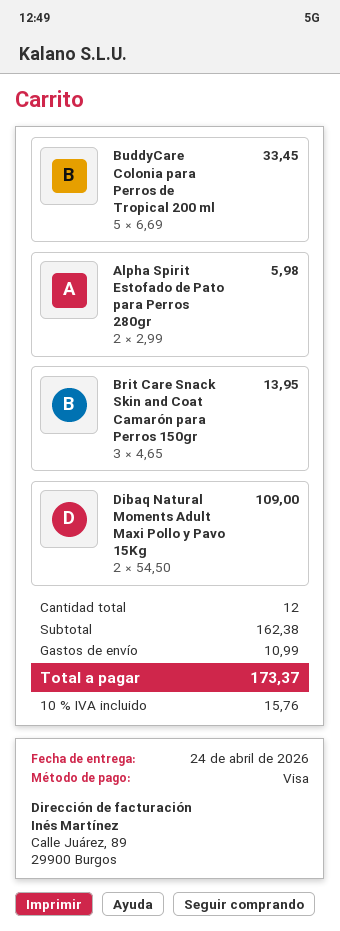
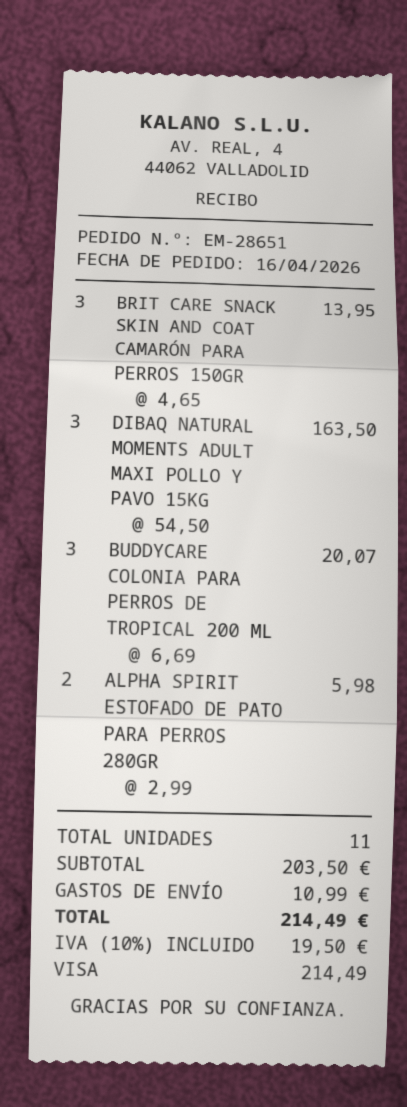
BuddyCare Colonia para Perros de Tropical 200 ml: 5 x 6.69 = 33.45 -> 3 x 6.69 = 20.07
Dibaq Natural Moments Adult Maxi Pollo y Pavo 15Kg: 2 x 54.50 = 109.00 -> 3 x 54.50 = 163.50
total quantity: 12 -> 11
subtotal: 162.38 -> 203.50
tax: 10% = 15.76 -> 10% = 19.50
total: 173.37 -> 214.49

